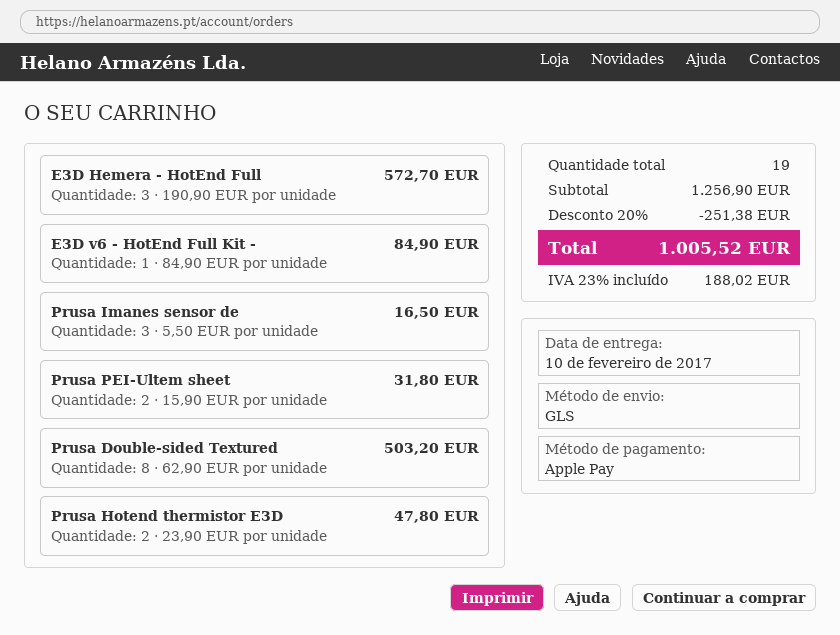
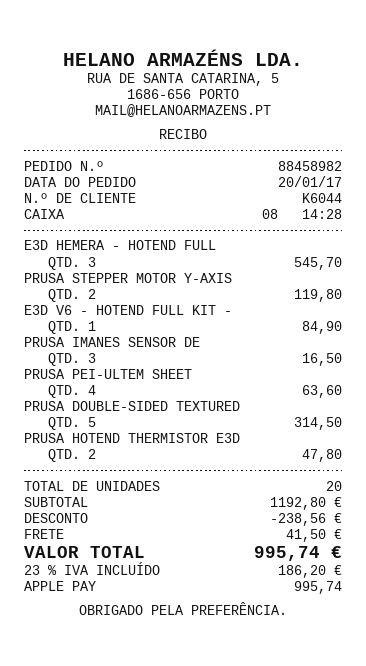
E3D Hemera - HotEnd Full: 3 for 572.70 -> 3 for 545.70
Prusa PEI-Ultem sheet: 2 for 31.80 -> 4 for 63.60
Prusa Double-sided Textured: 8 for 503.20 -> 5 for 314.50
PRUSA STEPPER MOTOR Y-AXIS: none -> 2 for 119.80
total quantity: 19 -> 20
subtotal: 1256.90 -> 1192.80
discount: 251.38 -> 238.56
shipping: none -> 41.50
tax: 23% = 188.02 -> 23% = 186.20
total: 1005.52 -> 995.74

